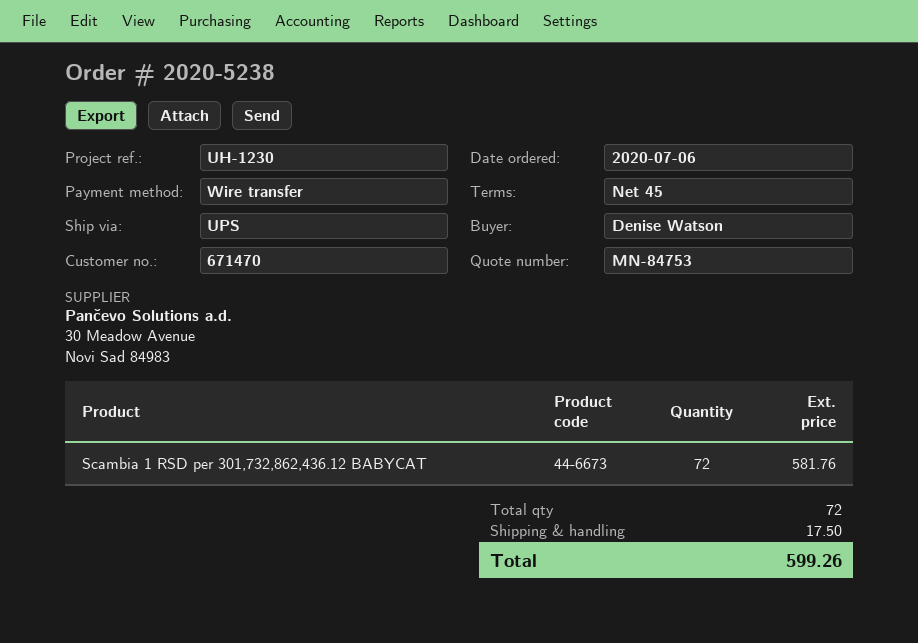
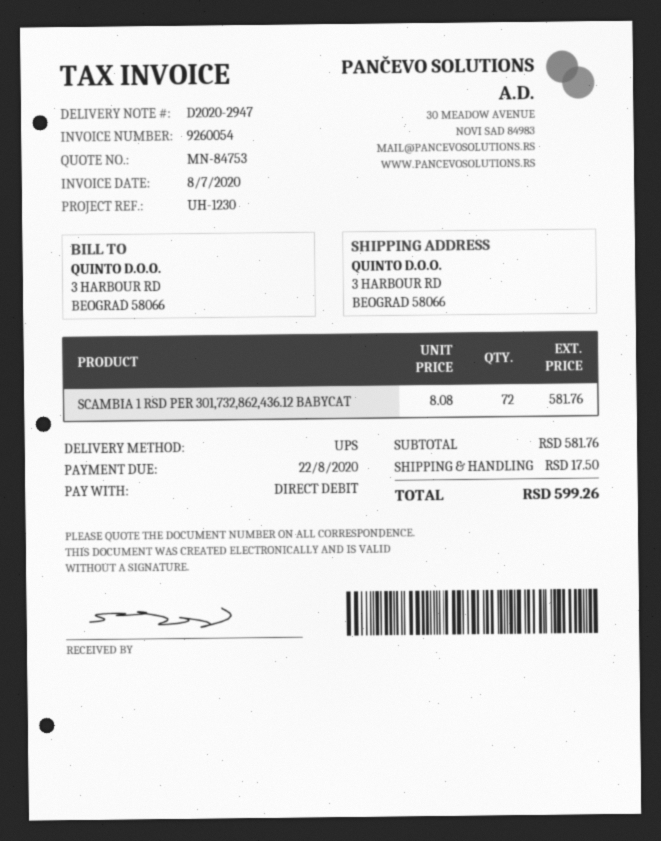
payment method: bank transfer -> direct debit

